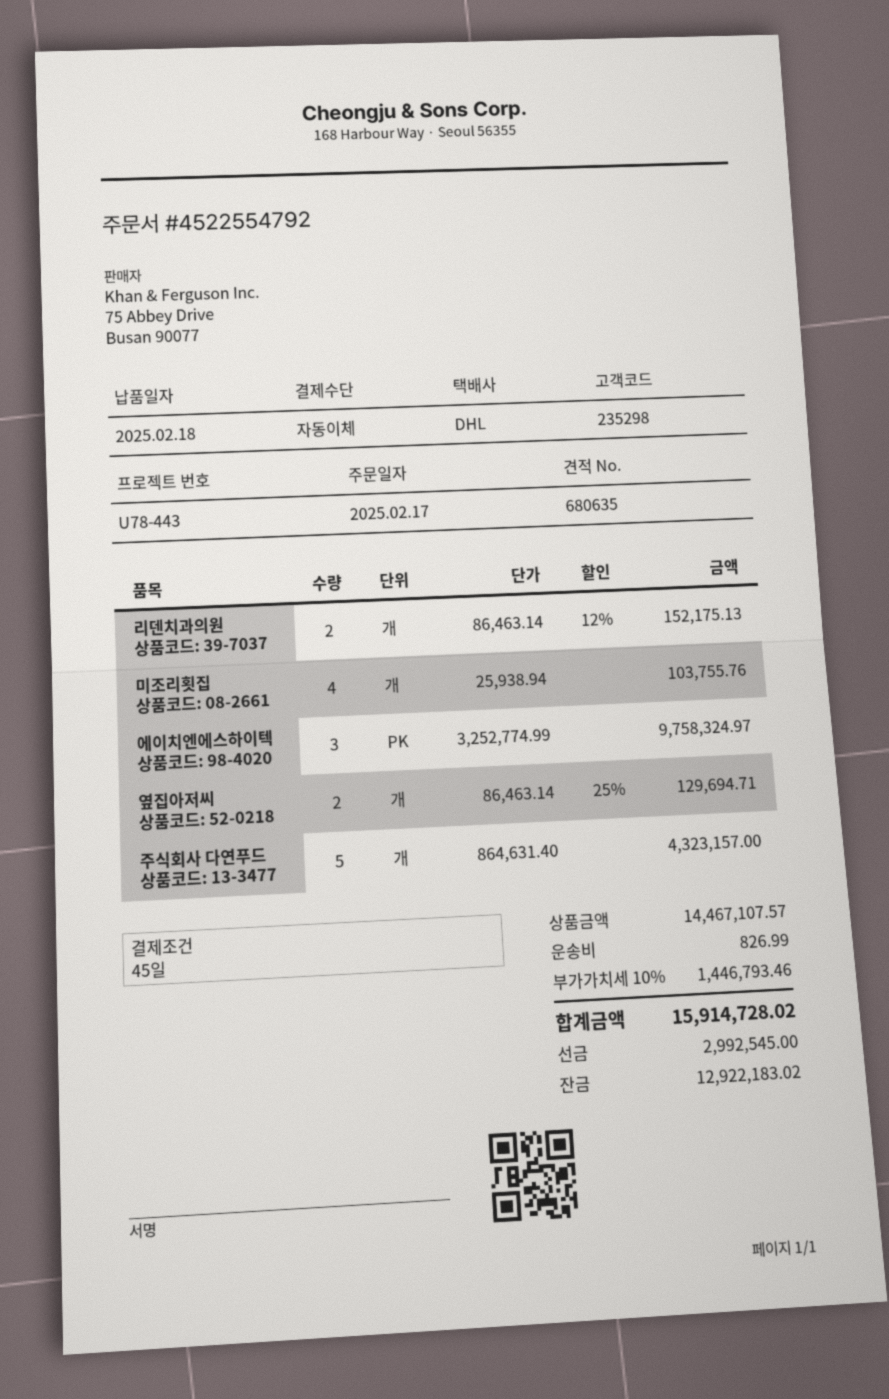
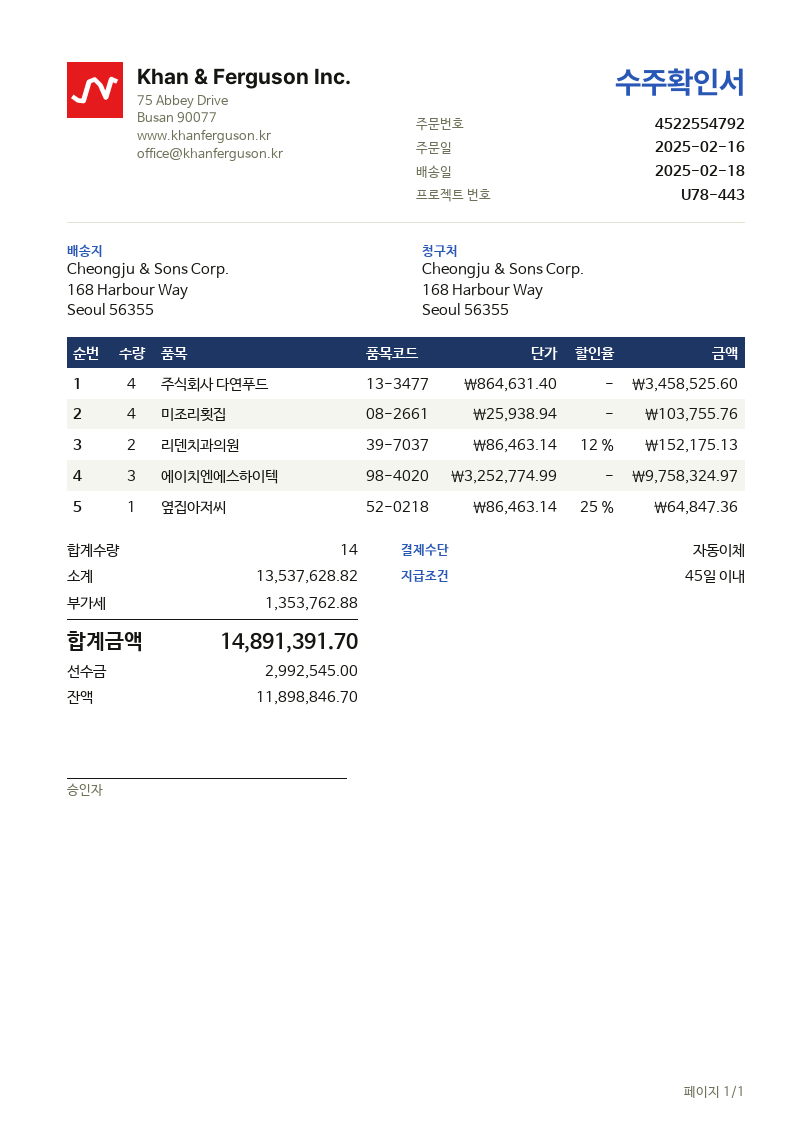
order date: 2025-02-17 -> 2025-02-16
옆집아저씨: 2 x 86463.14 - 25% = 129694.71 -> 1 x 86463.14 - 25% = 64847.36
주식회사 다연푸드: 5 x 864631.40 = 4323157.00 -> 4 x 864631.40 = 3458525.60
subtotal: 14467107.57 -> 13537628.82
shipping: 826.99 -> none
tax: 1446793.46 -> 1353762.88
total: 15914728.02 -> 14891391.70
balance: 12922183.02 -> 11898846.70

